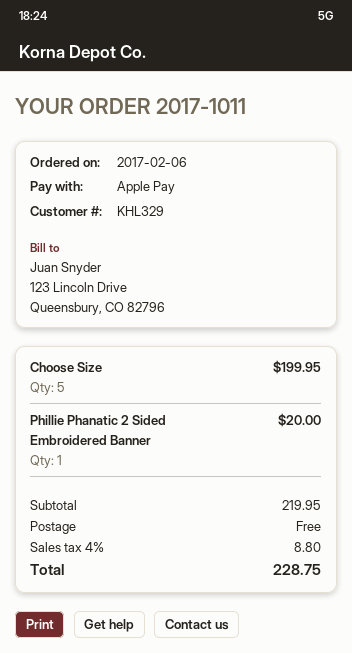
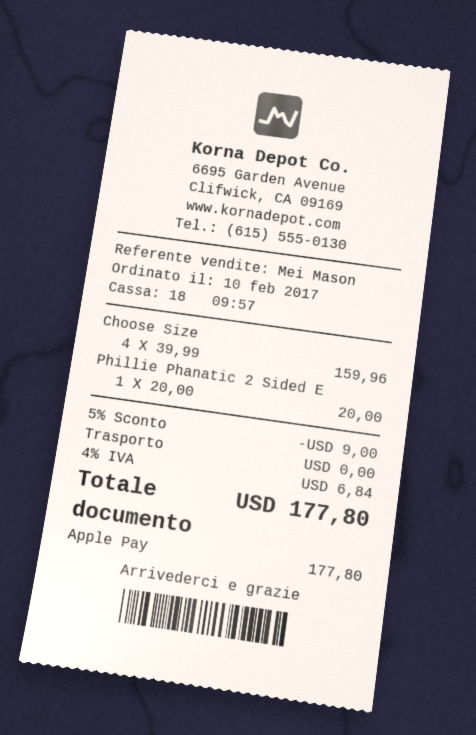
order date: 2017-02-06 -> 2017-02-10
Choose Size: 5 for 199.95 -> 4 for 159.96
discount: none -> 5% = 9.00
tax: 4% = 8.80 -> 4% = 6.84
total: 228.75 -> 177.80

